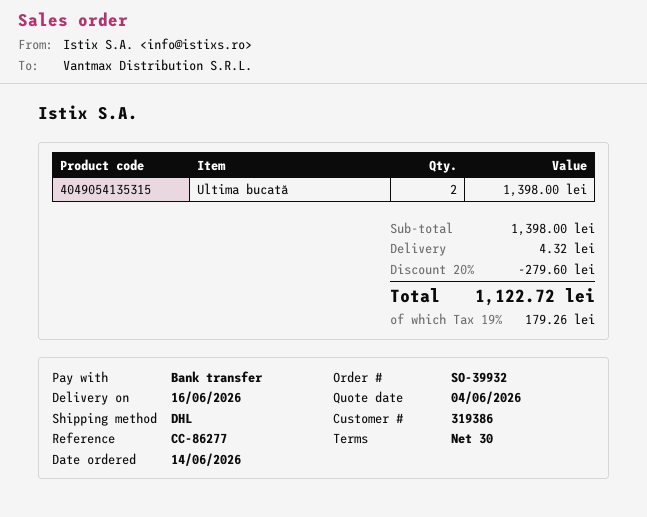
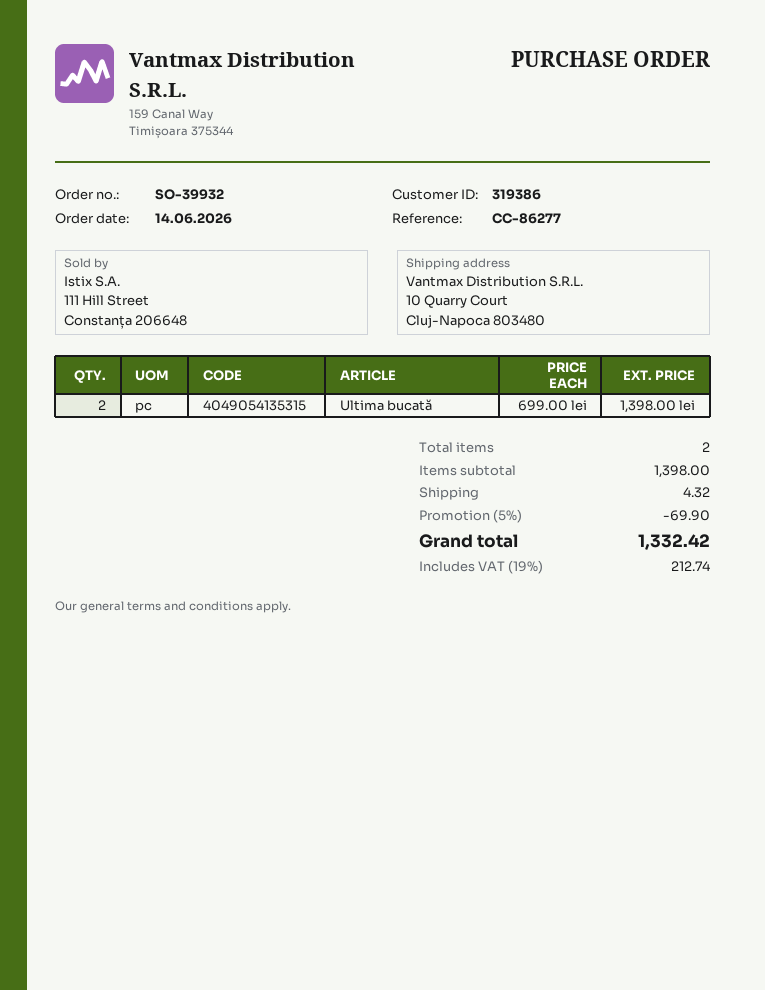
discount: 20% = 279.60 -> 5% = 69.90
tax: 19% = 179.26 -> 19% = 212.74
total: 1122.72 -> 1332.42

